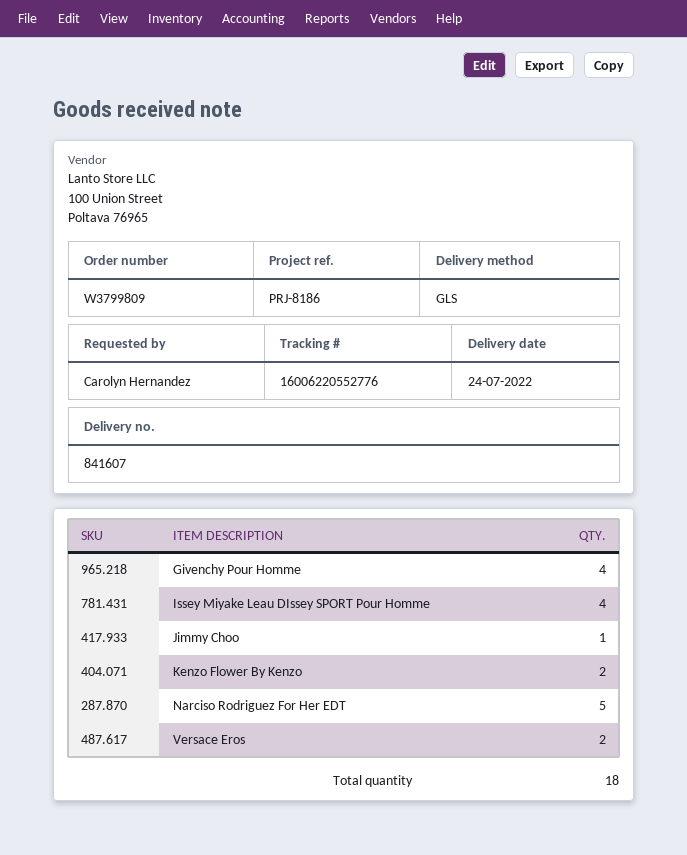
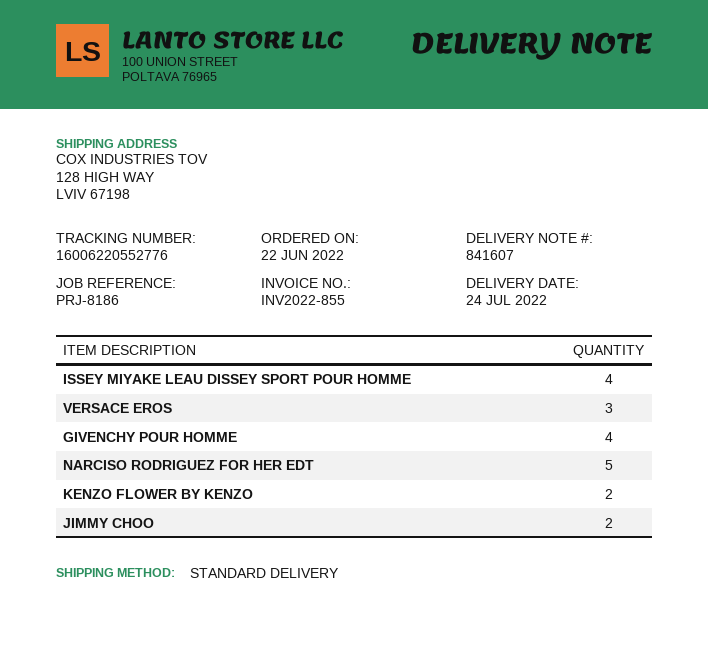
shipping method: GLS -> standard
Jimmy Choo: 1 -> 2
Versace Eros: 2 -> 3

